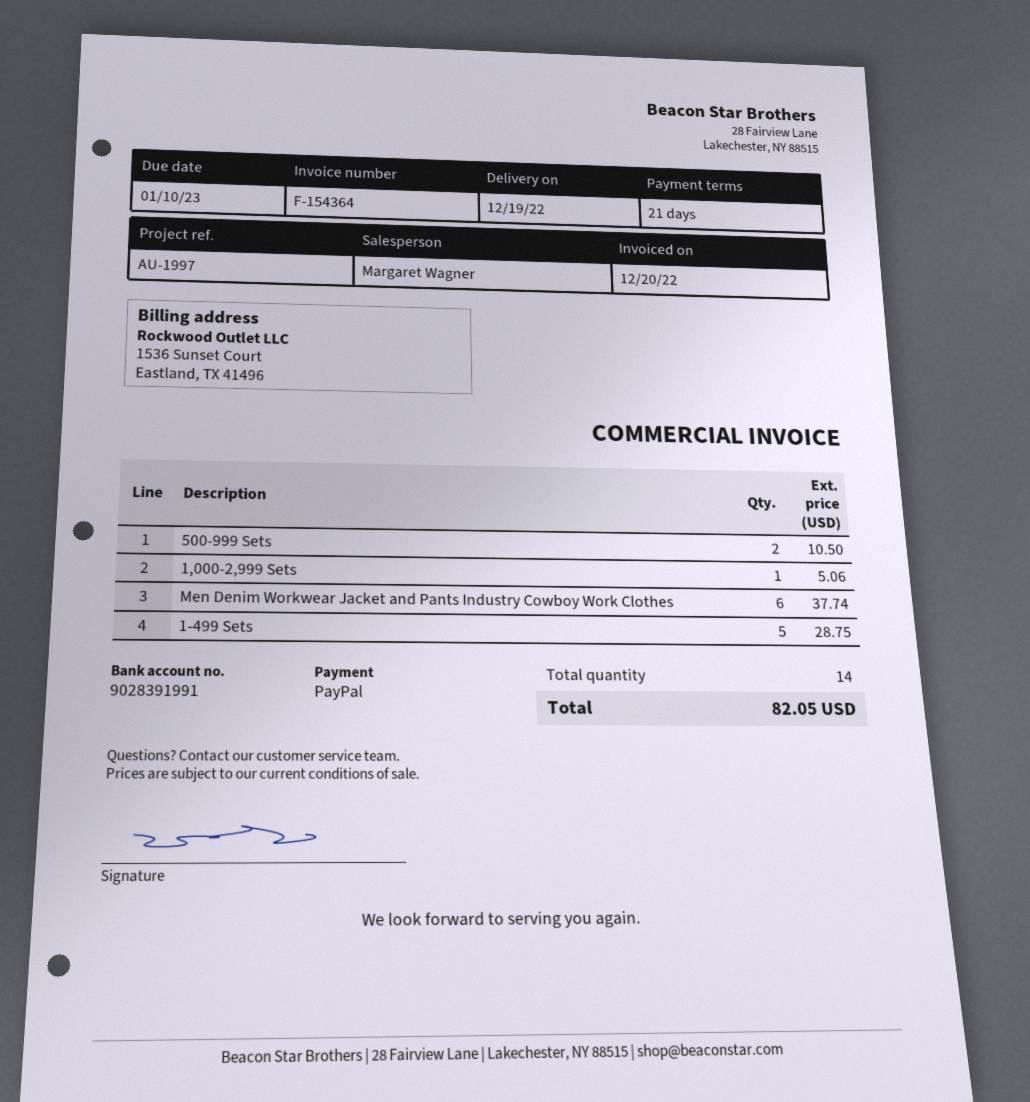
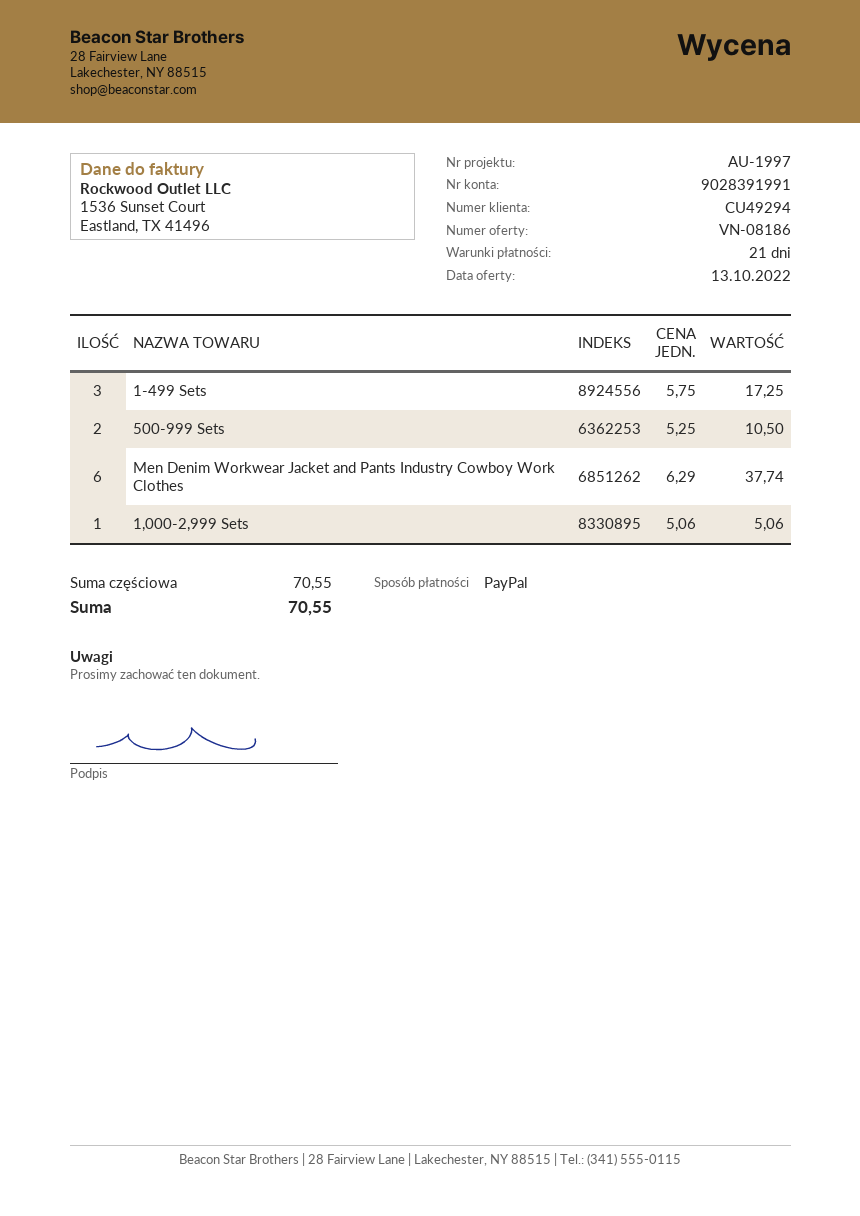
1-499 Sets: 5 for 28.75 -> 3 for 17.25
total: 82.05 -> 70.55

